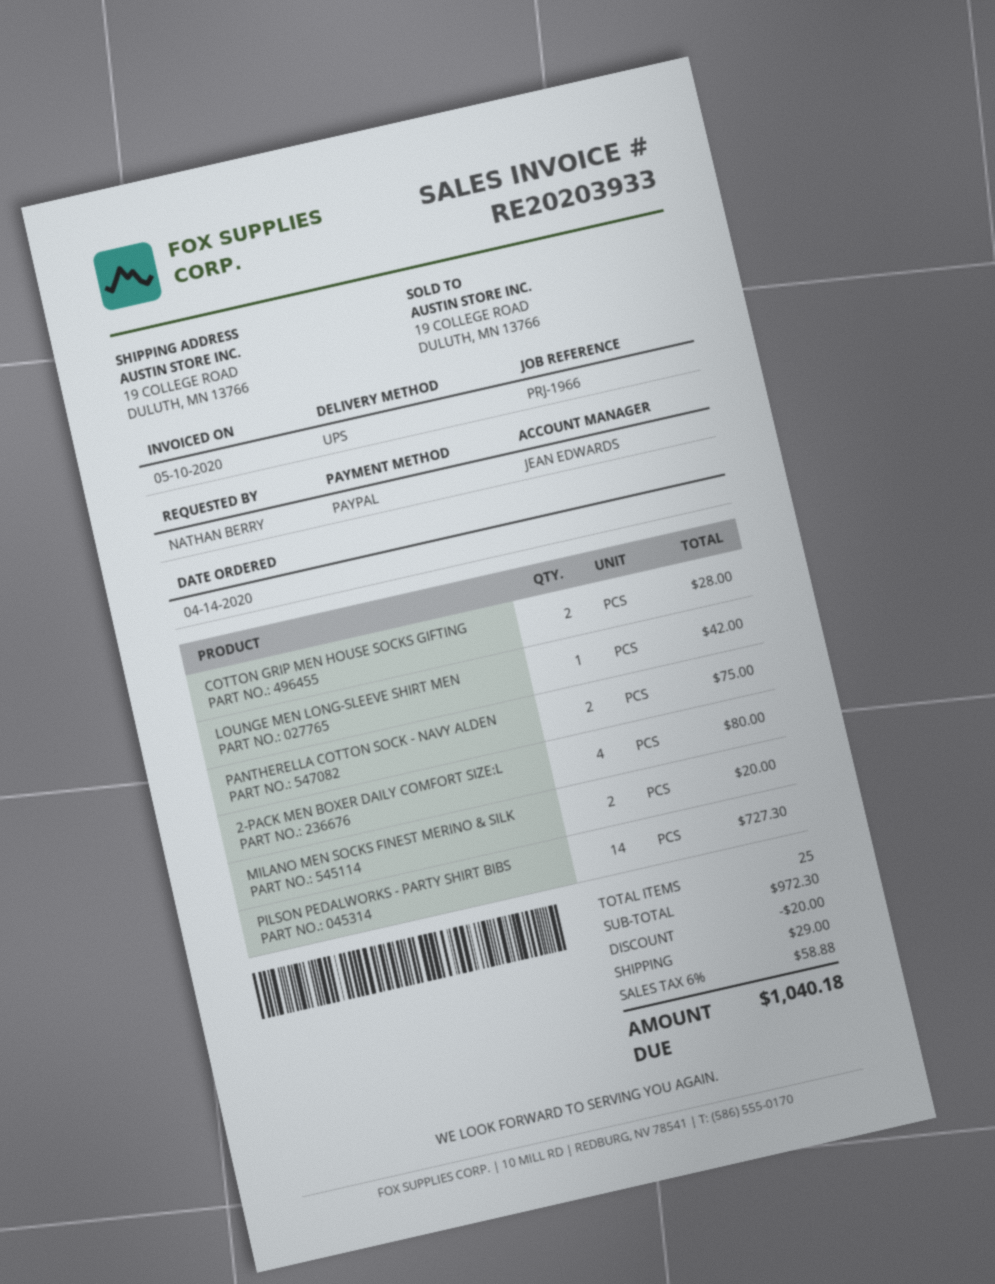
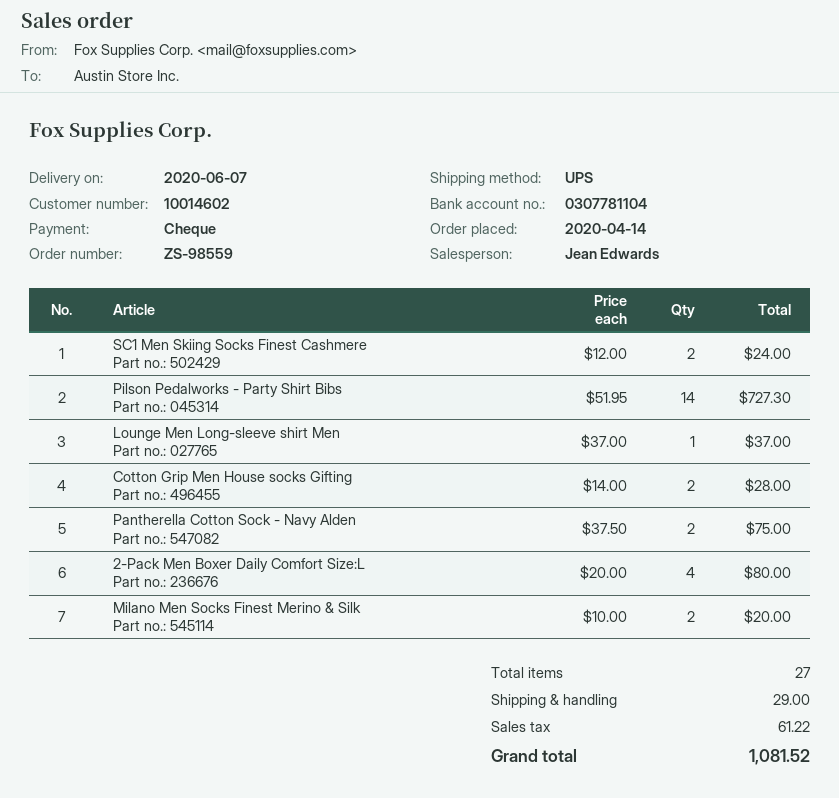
payment method: PayPal -> cheque
LOUNGE MEN LONG-SLEEVE SHIRT MEN: 1 for 42.00 -> 1 for 37.00
SC1 Men Skiing Socks Finest Cashmere: none -> 2 for 24.00
total quantity: 25 -> 27
discount: 20.00 -> none
tax: 58.88 -> 61.22
total: 1040.18 -> 1081.52

